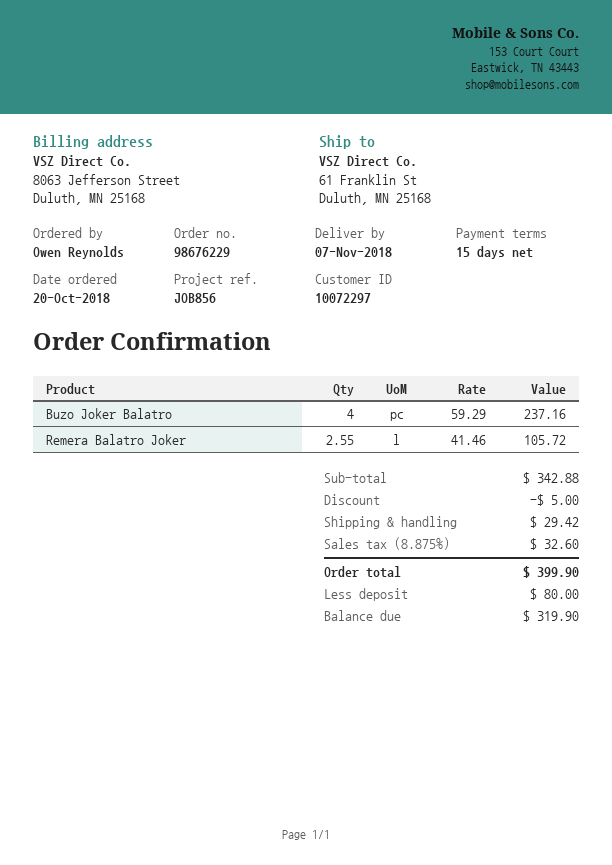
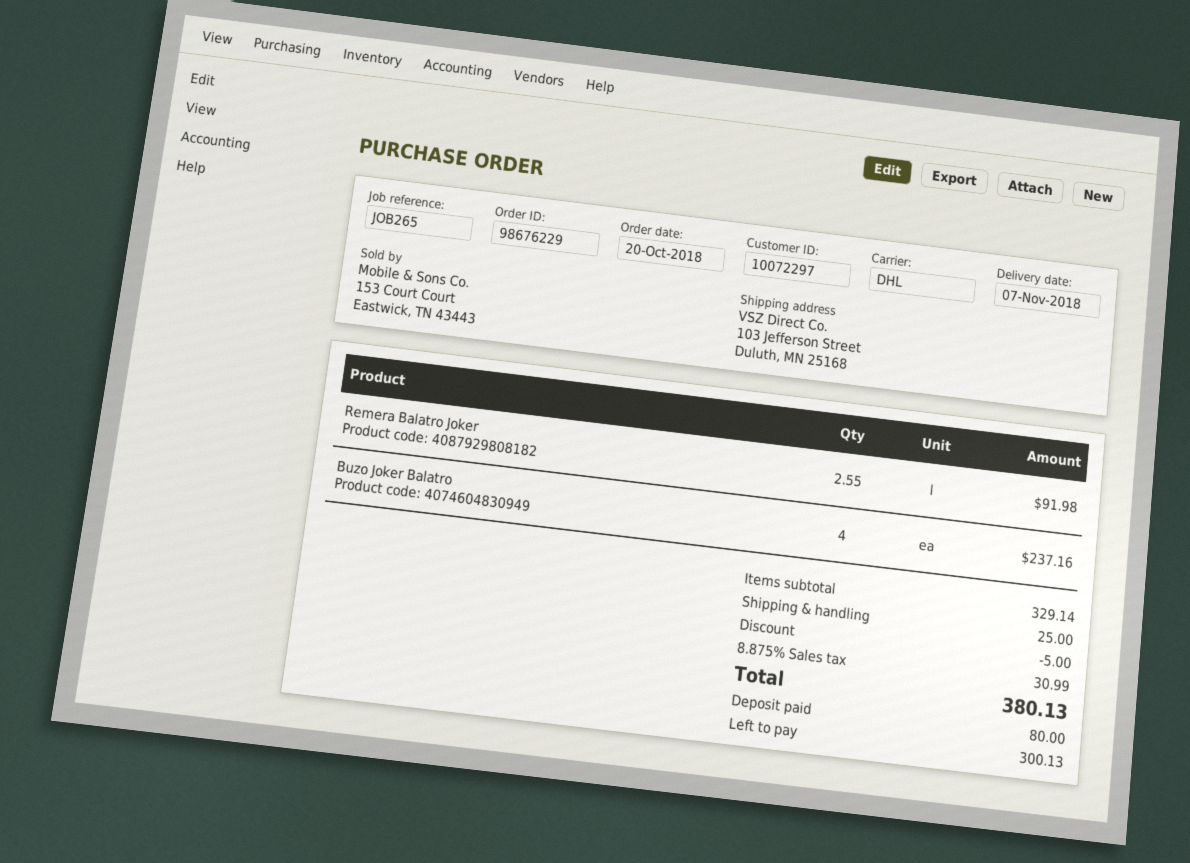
reference: JOB856 -> JOB265
ship to: 61 Franklin St, Duluth, MN 25168 -> 103 Jefferson Street, Duluth, MN 25168
Remera Balatro Joker: 2.55 for 105.72 -> 2.55 for 91.98
subtotal: 342.88 -> 329.14
shipping: 29.42 -> 25.00
tax: 8.875% = 32.60 -> 8.875% = 30.99
total: 399.90 -> 380.13
balance: 319.90 -> 300.13

